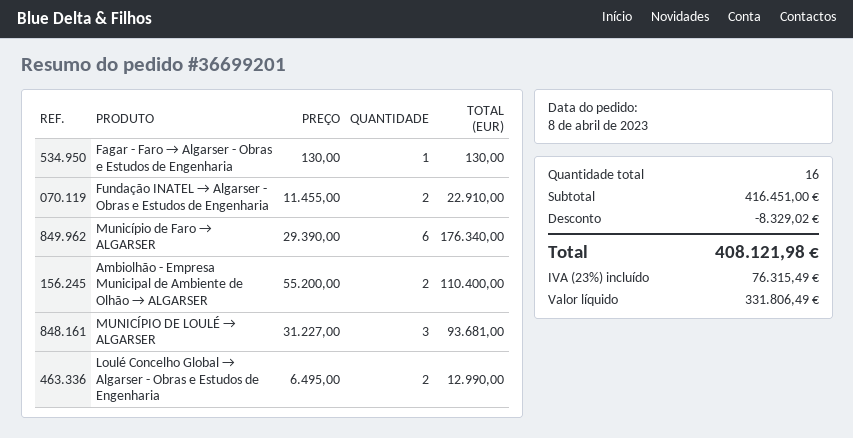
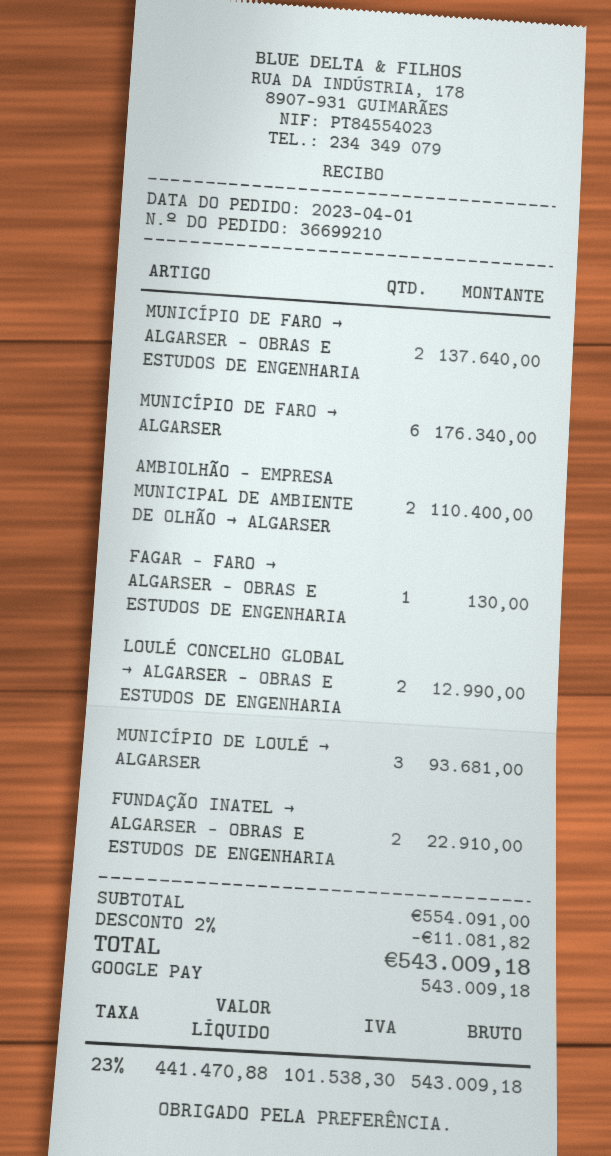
order number: 36699201 -> 36699210
order date: 2023-04-08 -> 2023-04-01
MUNICÍPIO DE FARO → ALGARSER - OBRAS E ESTUDOS DE ENGENHARIA: none -> 2 for 137640.00
subtotal: 416451.00 -> 554091.00
discount: 8329.02 -> 11081.82
net: 331806.49 -> 441470.88
tax: 23% = 76315.49 -> 23% = 101538.30
total: 408121.98 -> 543009.18

